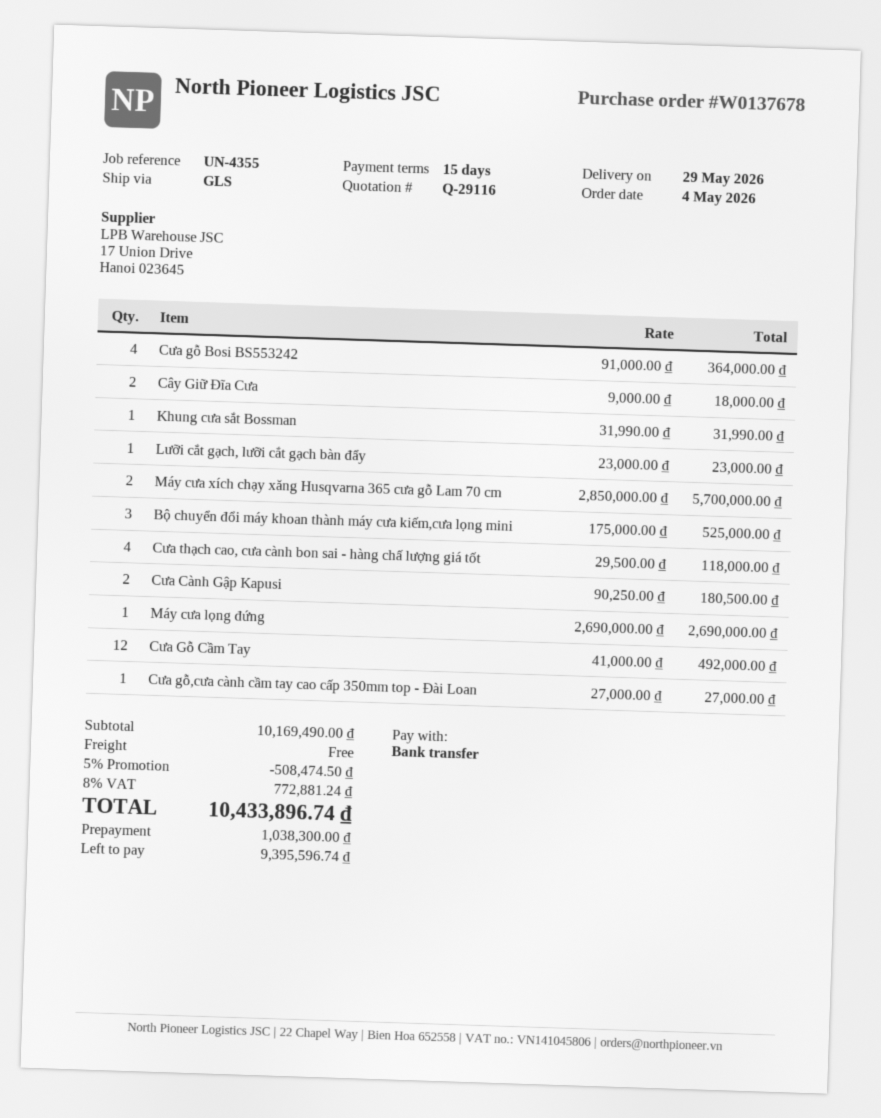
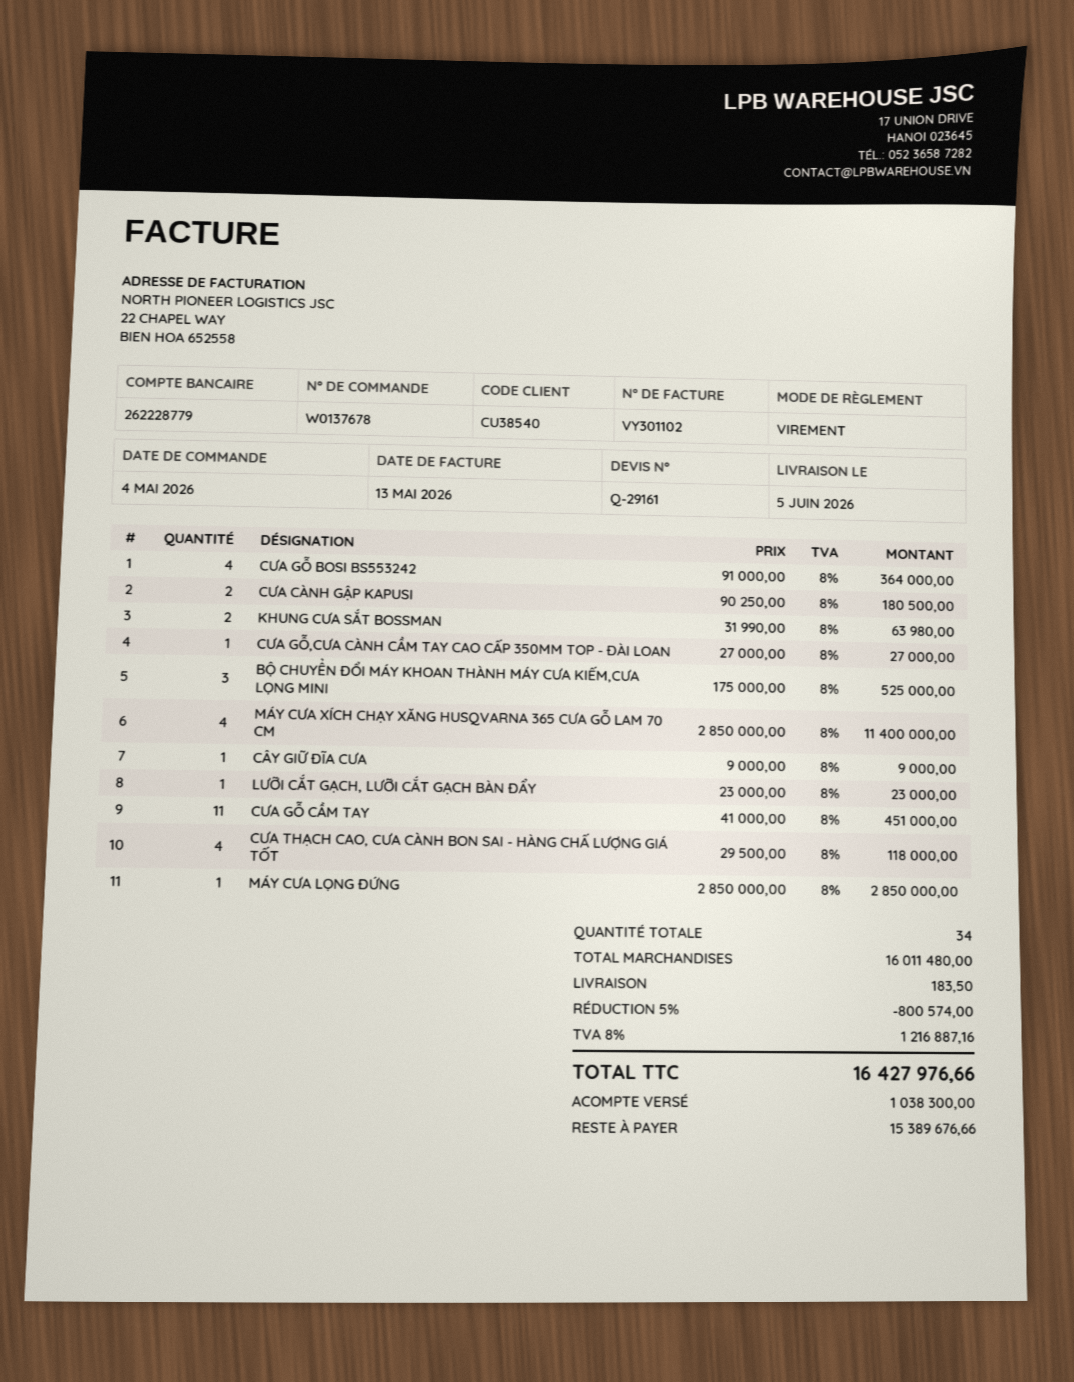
quote number: Q-29116 -> Q-29161
delivery date: 2026-05-29 -> 2026-06-05
Cây Giữ Đĩa Cưa: 2 x 9000.00 = 18000.00 -> 1 x 9000.00 = 9000.00
Khung cưa sắt Bossman: 1 x 31990.00 = 31990.00 -> 2 x 31990.00 = 63980.00
Máy cưa xích chạy xăng Husqvarna 365 cưa gỗ Lam 70 cm: 2 x 2850000.00 = 5700000.00 -> 4 x 2850000.00 = 11400000.00
Máy cưa lọng đứng: 1 x 2690000.00 = 2690000.00 -> 1 x 2850000.00 = 2850000.00
Cưa Gỗ Cầm Tay: 12 x 41000.00 = 492000.00 -> 11 x 41000.00 = 451000.00
subtotal: 10169490.00 -> 16011480.00
discount: 5% = 508474.50 -> 5% = 800574.00
shipping: 0.00 -> 183.50
tax: 8% = 772881.24 -> 8% = 1216887.16
total: 10433896.74 -> 16427976.66
balance: 9395596.74 -> 15389676.66

